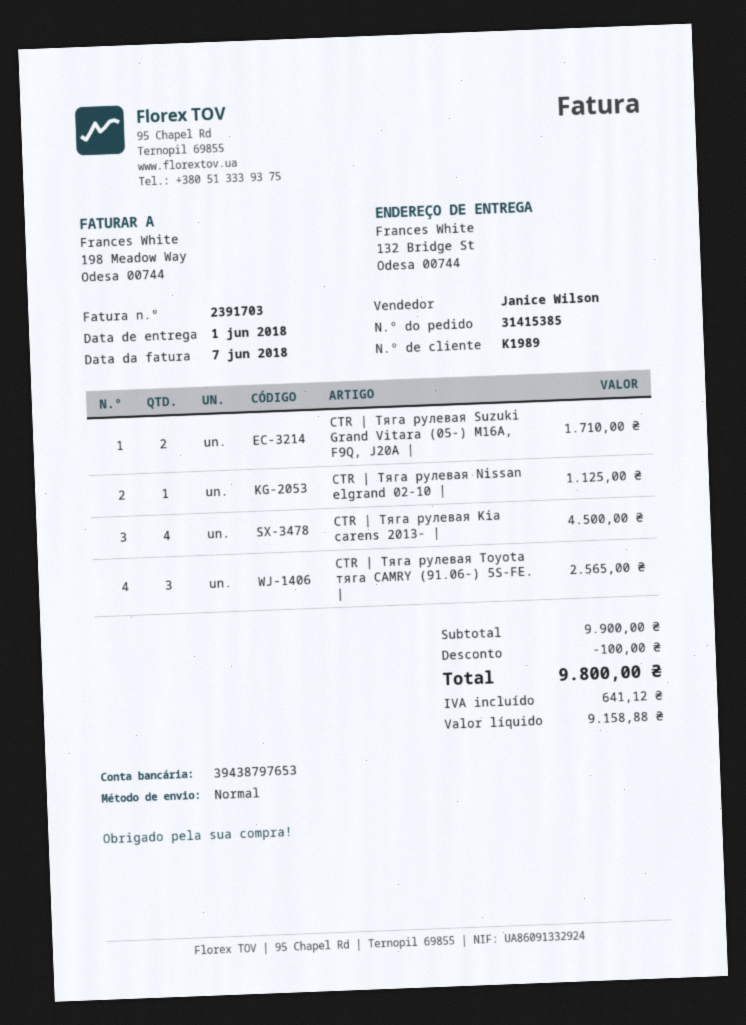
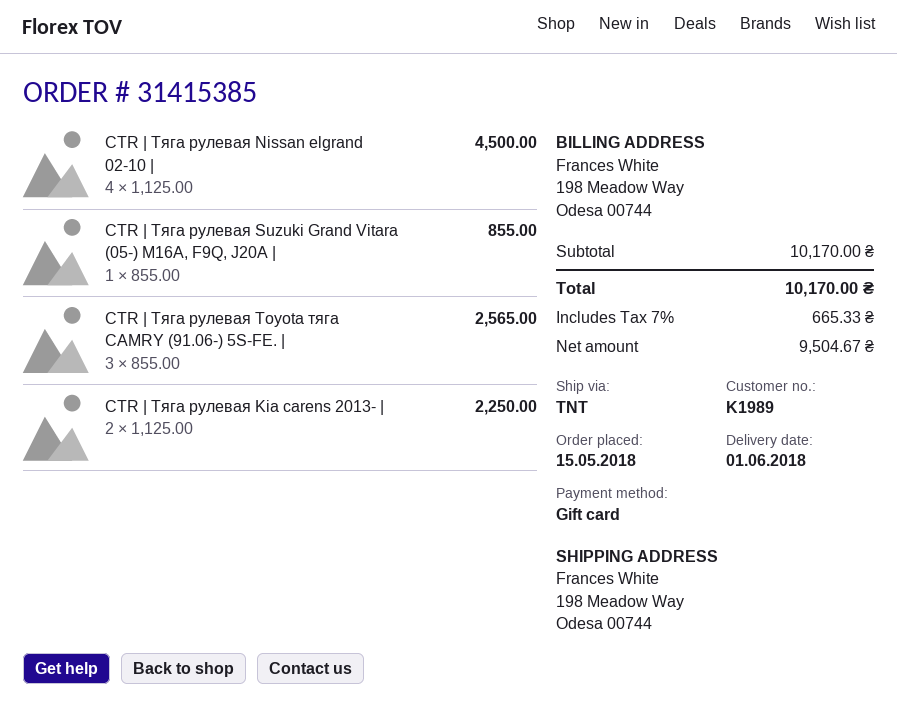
shipping method: standard -> TNT
ship to: 132 Bridge St, Odesa 00744 -> 198 Meadow Way, Odesa 00744
CTR | Тяга рулевая Suzuki Grand Vitara (05-) M16A, F9Q, J20A |: 2 for 1710.00 -> 1 for 855.00
CTR | Тяга рулевая Nissan elgrand 02-10 |: 1 for 1125.00 -> 4 for 4500.00
CTR | Тяга рулевая Kia carens 2013- |: 4 for 4500.00 -> 2 for 2250.00
subtotal: 9900.00 -> 10170.00
discount: 100.00 -> none
net: 9158.88 -> 9504.67
tax: 641.12 -> 665.33
total: 9800.00 -> 10170.00

